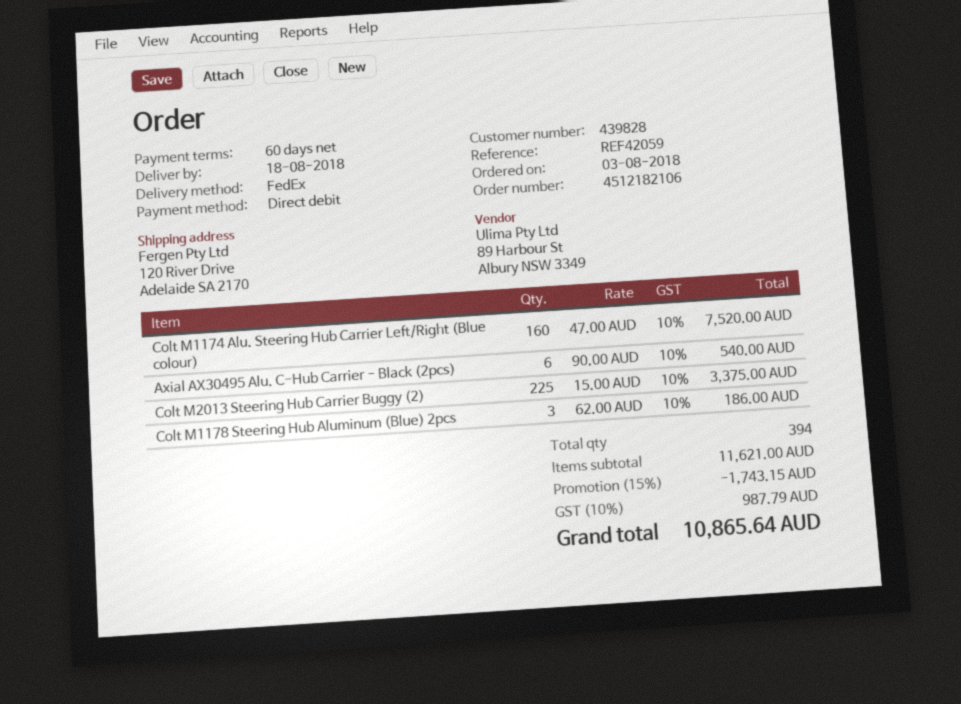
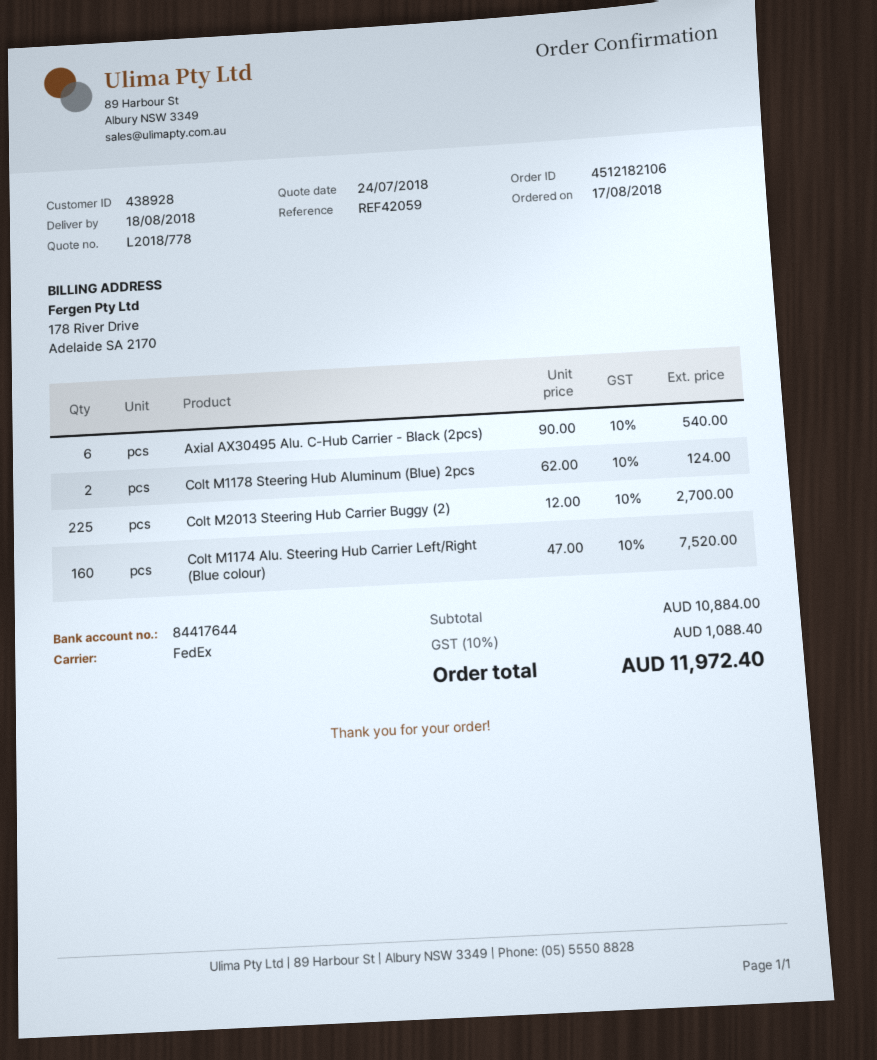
order date: 2018-08-03 -> 2018-08-17
customer number: 439828 -> 438928
Colt M2013 Steering Hub Carrier Buggy (2): 225 x 15.00 = 3375.00 -> 225 x 12.00 = 2700.00
Colt M1178 Steering Hub Aluminum (Blue) 2pcs: 3 x 62.00 = 186.00 -> 2 x 62.00 = 124.00
subtotal: 11621.00 -> 10884.00
discount: 15% = 1743.15 -> none
tax: 10% = 987.79 -> 10% = 1088.40
total: 10865.64 -> 11972.40

